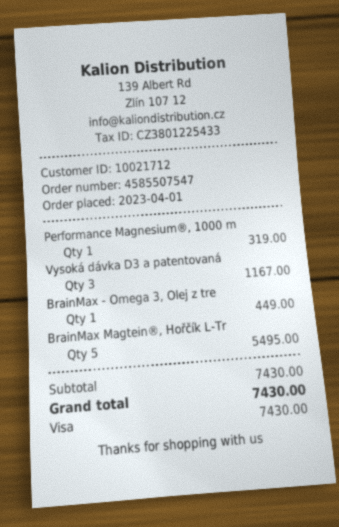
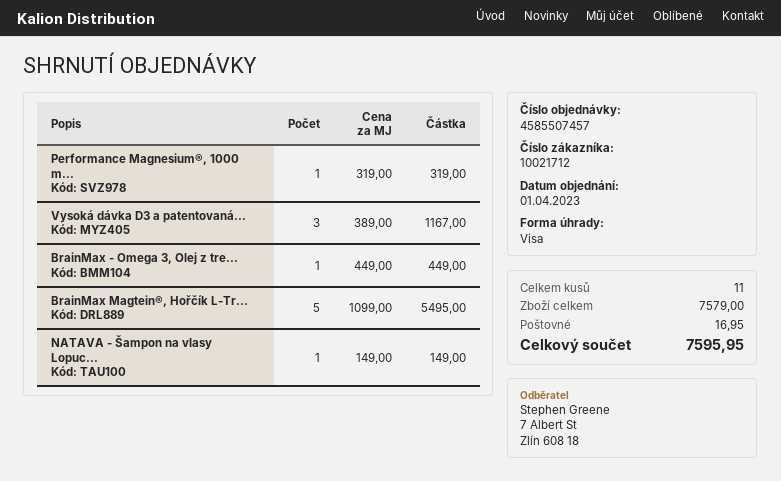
order number: 4585507547 -> 4585507457
NATAVA - Šampon na vlasy Lopuc...: none -> 1 for 149.00
subtotal: 7430.00 -> 7579.00
shipping: none -> 16.95
total: 7430.00 -> 7595.95

